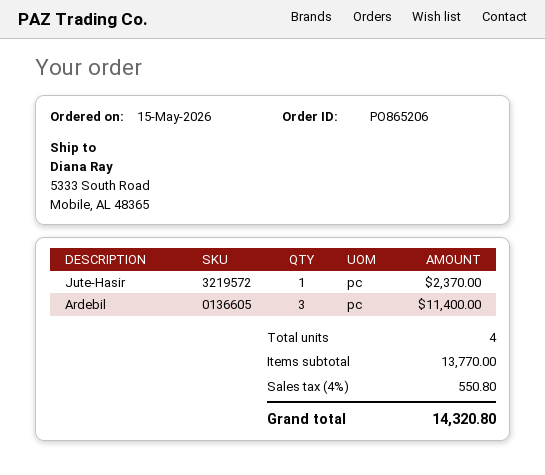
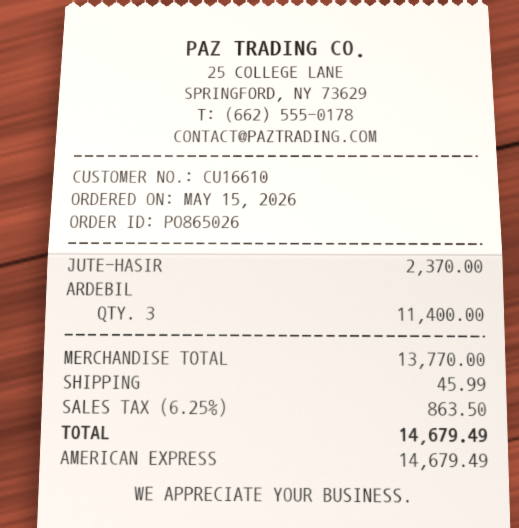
order number: PO865206 -> PO865026
shipping: none -> 45.99
tax: 4% = 550.80 -> 6.25% = 863.50
total: 14320.80 -> 14679.49

